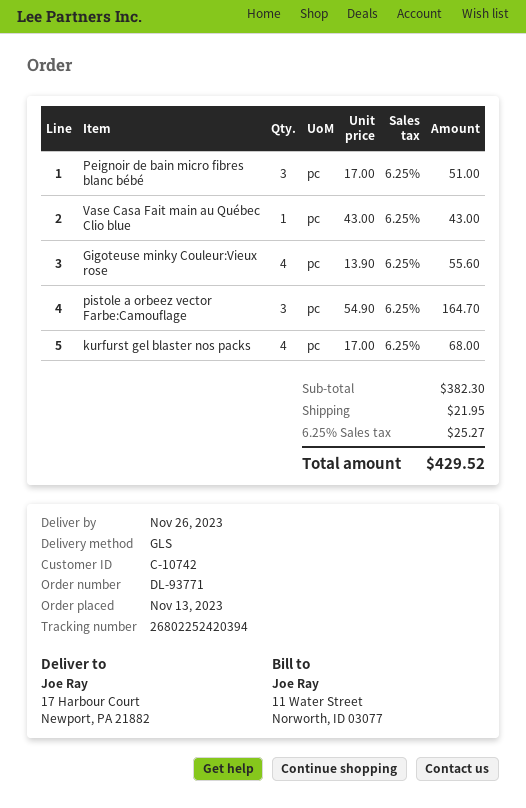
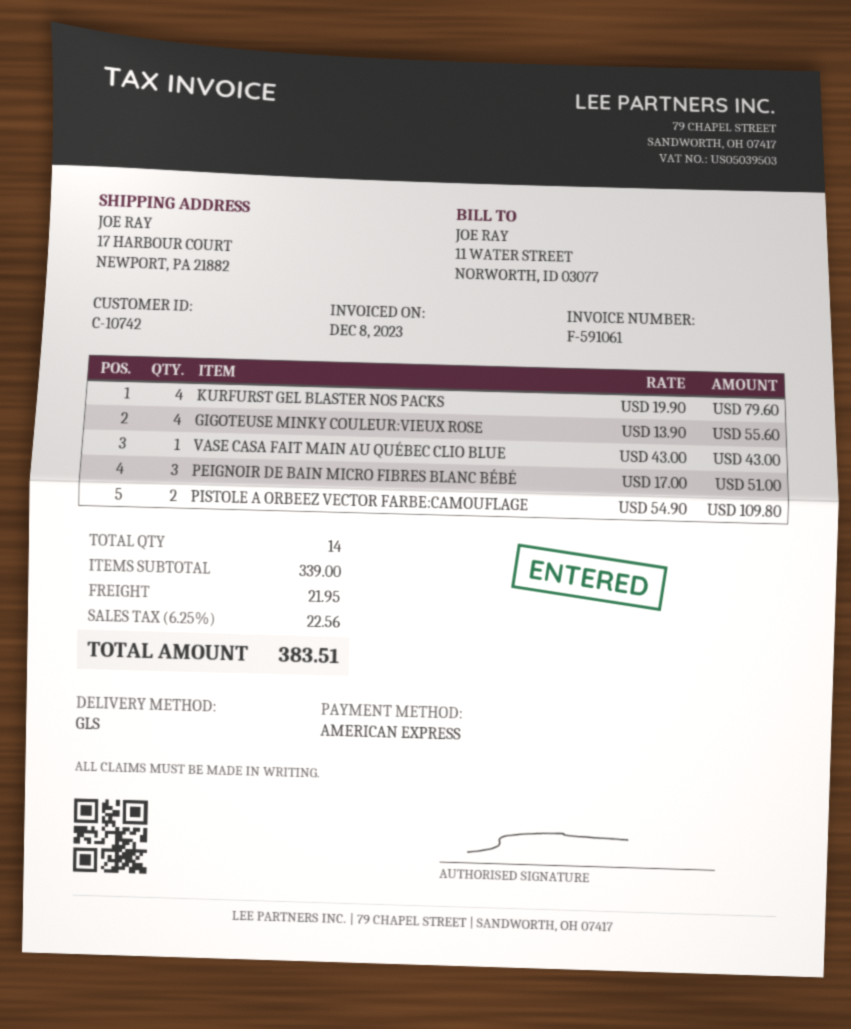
pistole a orbeez vector Farbe:Camouflage: 3 x 54.90 = 164.70 -> 2 x 54.90 = 109.80
kurfurst gel blaster nos packs: 4 x 17.00 = 68.00 -> 4 x 19.90 = 79.60
subtotal: 382.30 -> 339.00
tax: 6.25% = 25.27 -> 6.25% = 22.56
total: 429.52 -> 383.51

